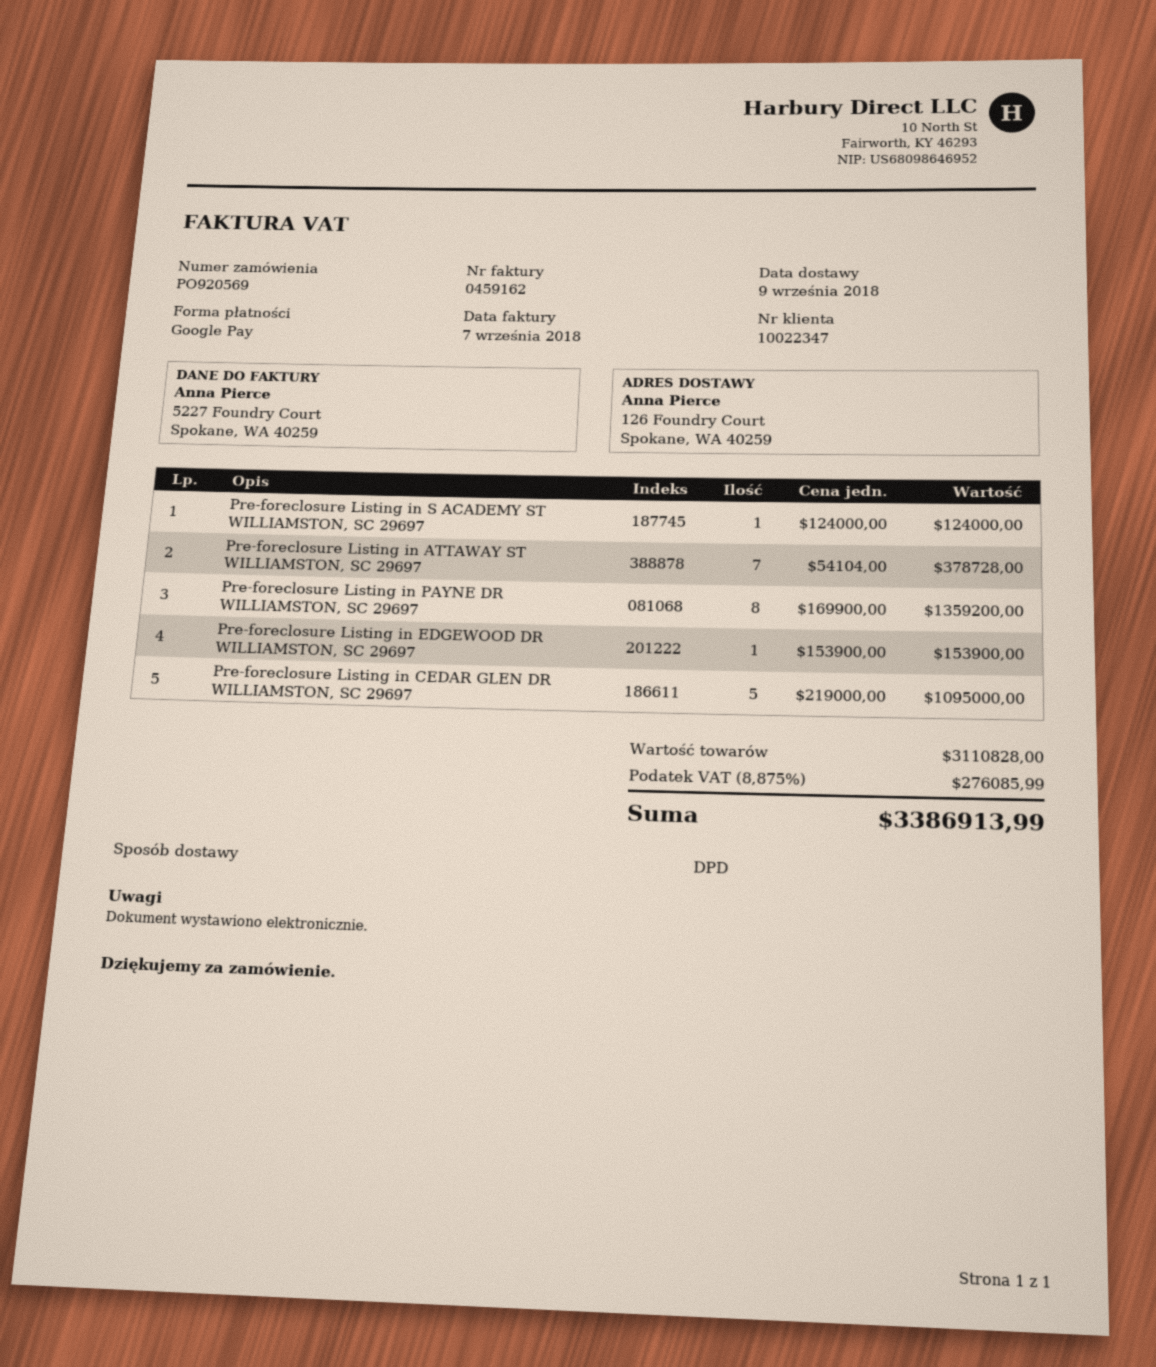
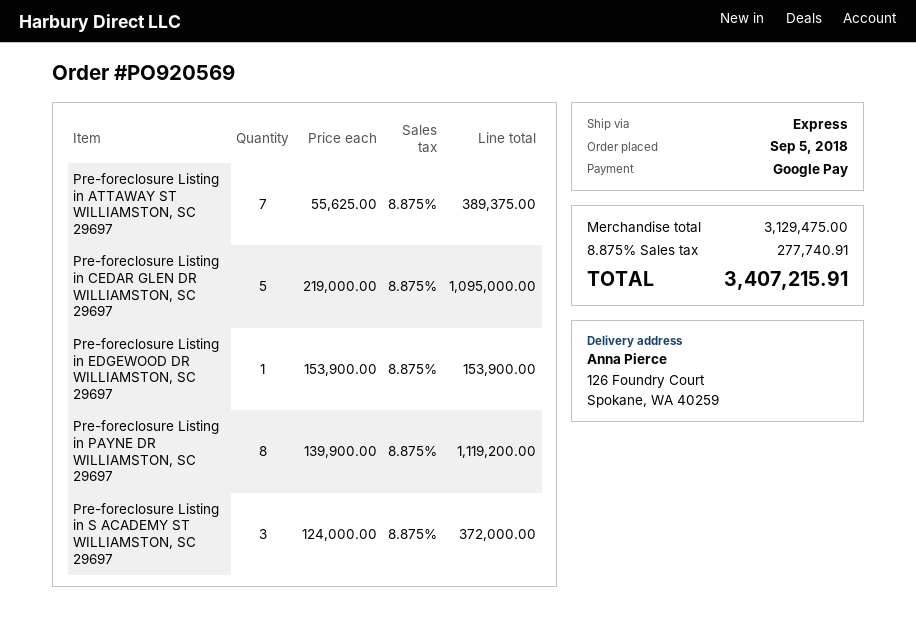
shipping method: DPD -> express
Pre-foreclosure Listing in S ACADEMY ST WILLIAMSTON, SC 29697: 1 x 124000.00 = 124000.00 -> 3 x 124000.00 = 372000.00
Pre-foreclosure Listing in ATTAWAY ST WILLIAMSTON, SC 29697: 7 x 54104.00 = 378728.00 -> 7 x 55625.00 = 389375.00
Pre-foreclosure Listing in PAYNE DR WILLIAMSTON, SC 29697: 8 x 169900.00 = 1359200.00 -> 8 x 139900.00 = 1119200.00
subtotal: 3110828.00 -> 3129475.00
tax: 8.875% = 276085.99 -> 8.875% = 277740.91
total: 3386913.99 -> 3407215.91

